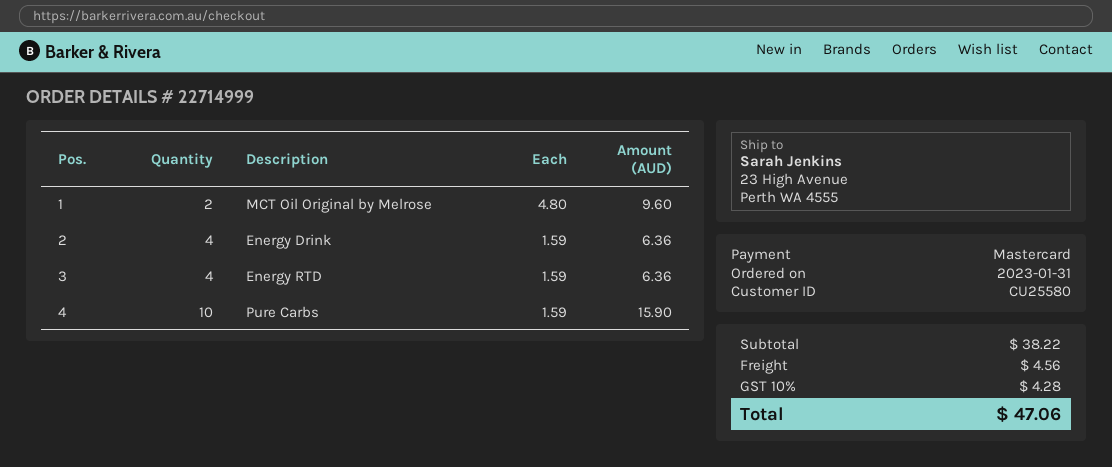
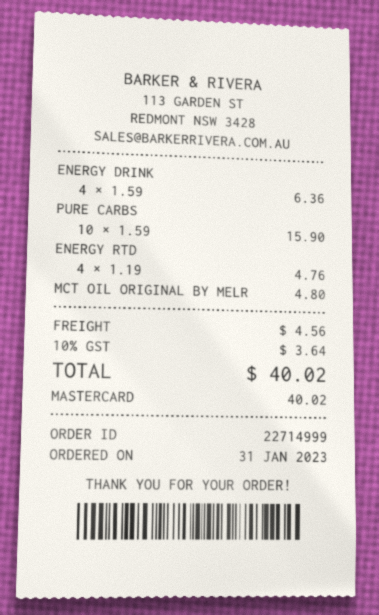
MCT Oil Original by Melrose: 2 x 4.80 = 9.60 -> 1 x 4.80 = 4.80
Energy RTD: 4 x 1.59 = 6.36 -> 4 x 1.19 = 4.76
tax: 10% = 4.28 -> 10% = 3.64
total: 47.06 -> 40.02

